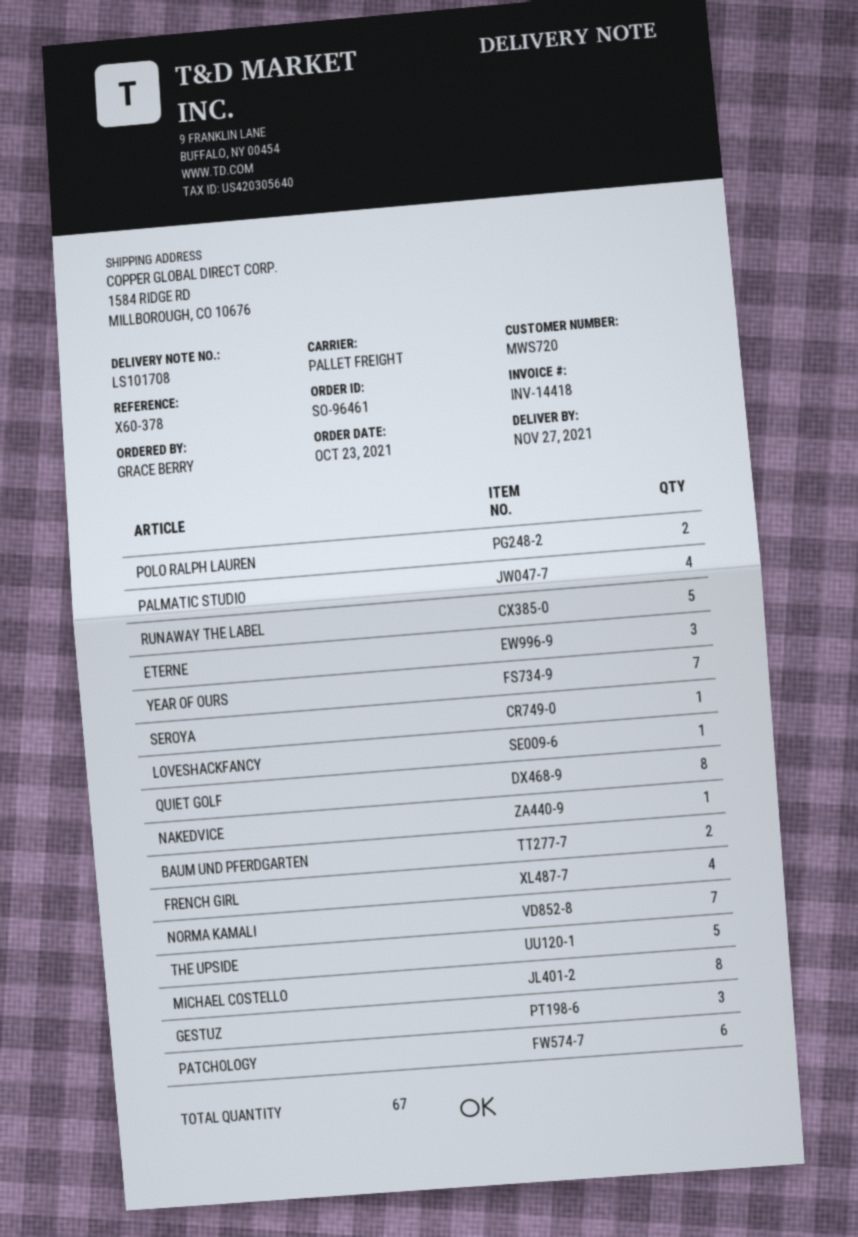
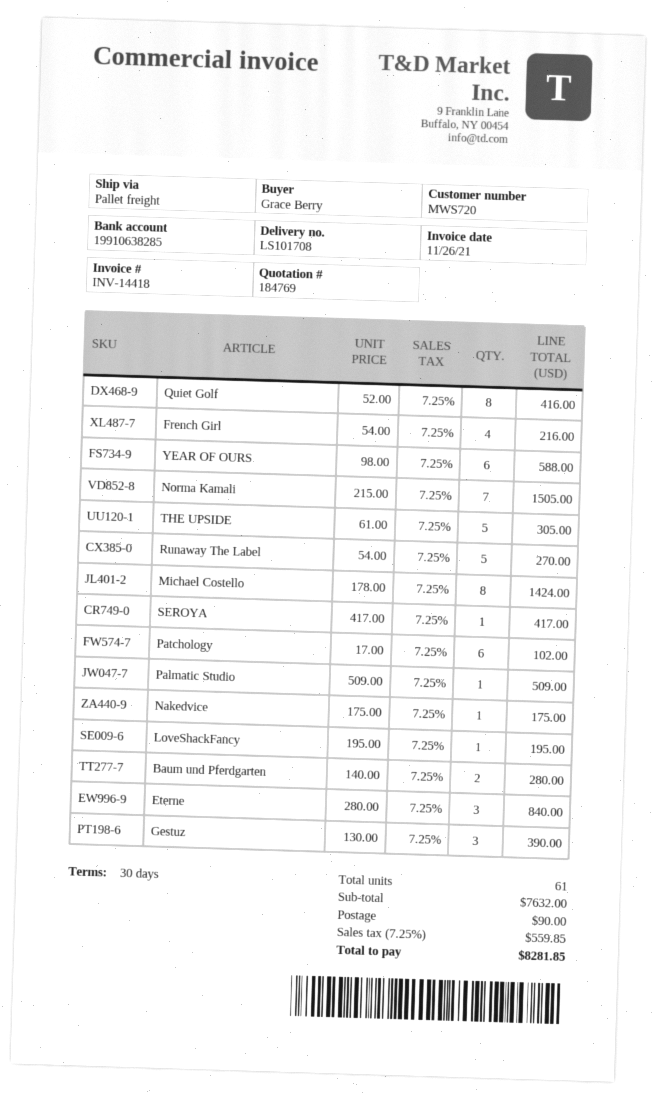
POLO RALPH LAUREN: 2 -> none
PALMATIC STUDIO: 4 -> 1
YEAR OF OURS: 7 -> 6
total quantity: 67 -> 61

